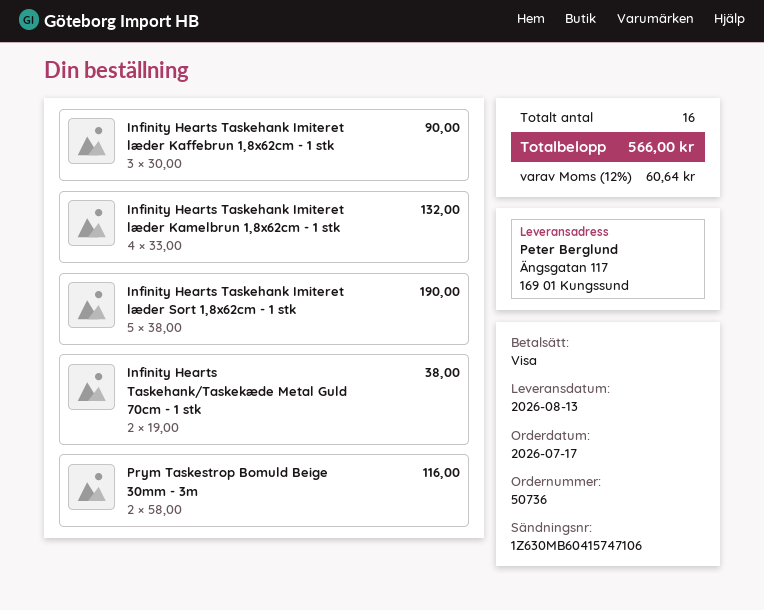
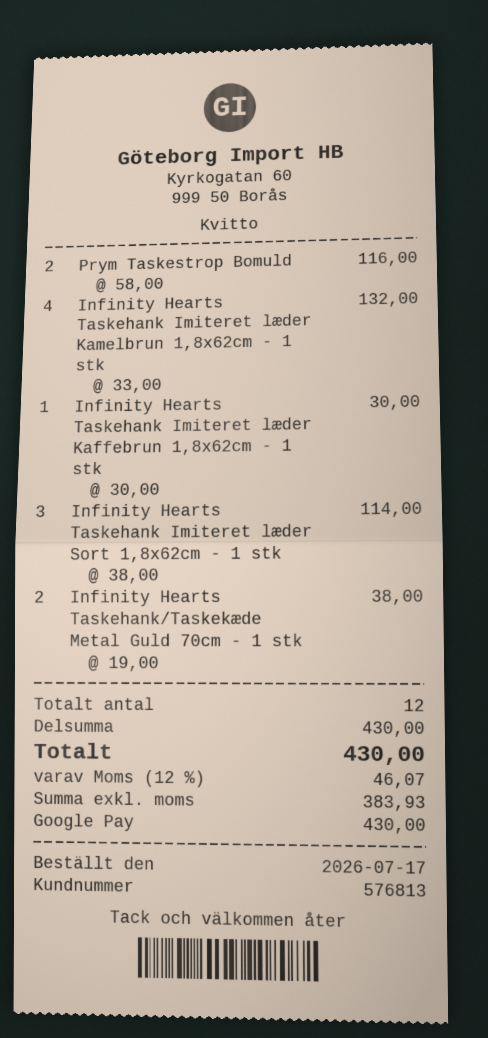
payment method: Visa -> Google Pay
Infinity Hearts Taskehank Imiteret læder Kaffebrun 1,8x62cm - 1 stk: 3 x 30.00 = 90.00 -> 1 x 30.00 = 30.00
Infinity Hearts Taskehank Imiteret læder Sort 1,8x62cm - 1 stk: 5 x 38.00 = 190.00 -> 3 x 38.00 = 114.00
total quantity: 16 -> 12
tax: 12% = 60.64 -> 12% = 46.07
total: 566.00 -> 430.00

